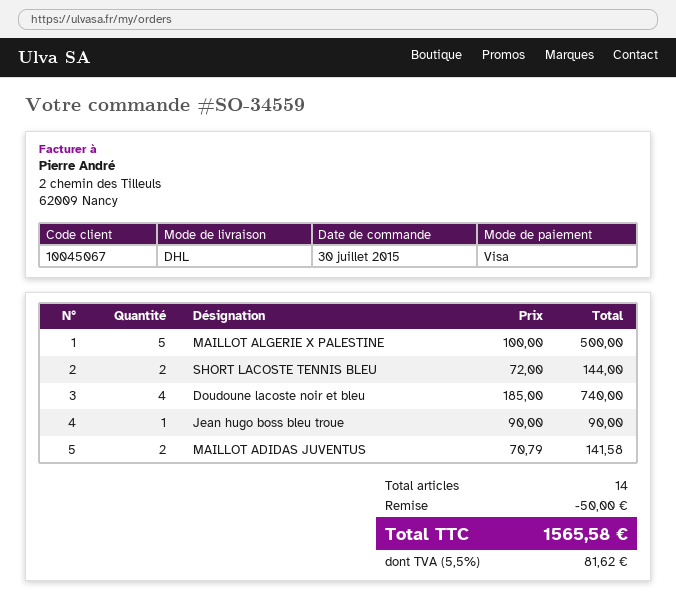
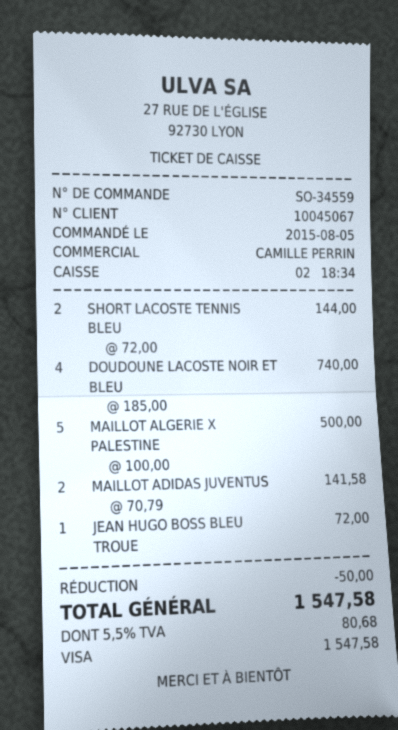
order date: 2015-07-30 -> 2015-08-05
Jean hugo boss bleu troue: 1 x 90.00 = 90.00 -> 1 x 72.00 = 72.00
tax: 5.5% = 81.62 -> 5.5% = 80.68
total: 1565.58 -> 1547.58

